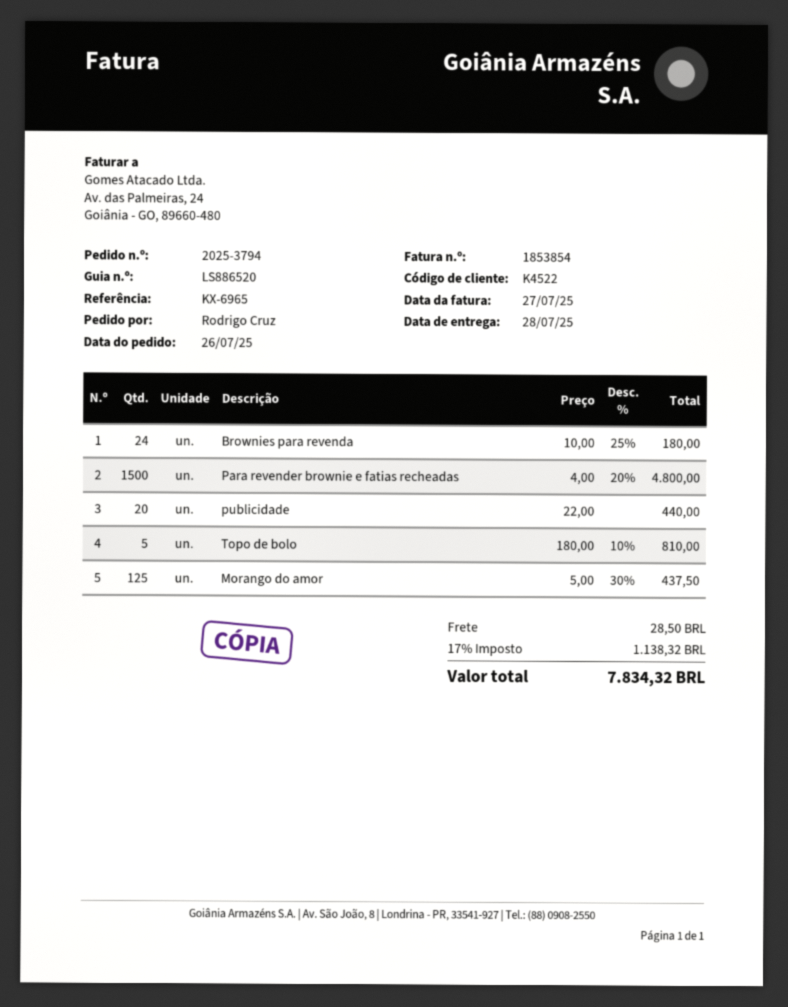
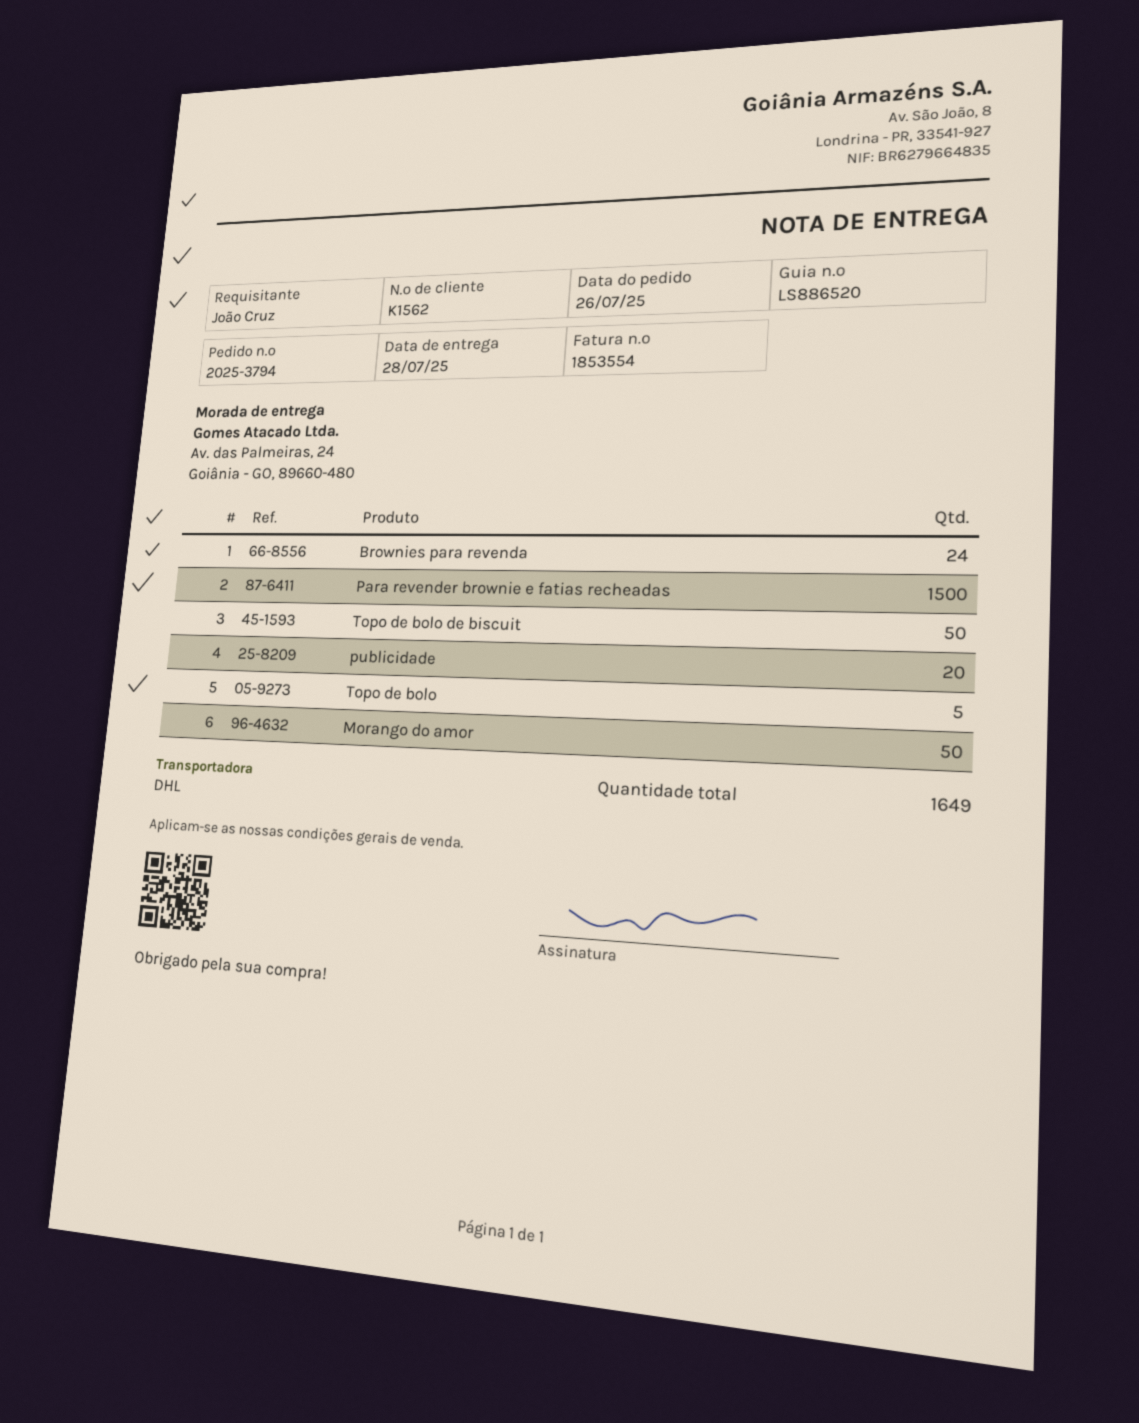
invoice number: 1853854 -> 1853554
customer number: K4522 -> K1562
ordered by: Rodrigo Cruz -> João Cruz
Morango do amor: 125 -> 50
Topo de bolo de biscuit: none -> 50

